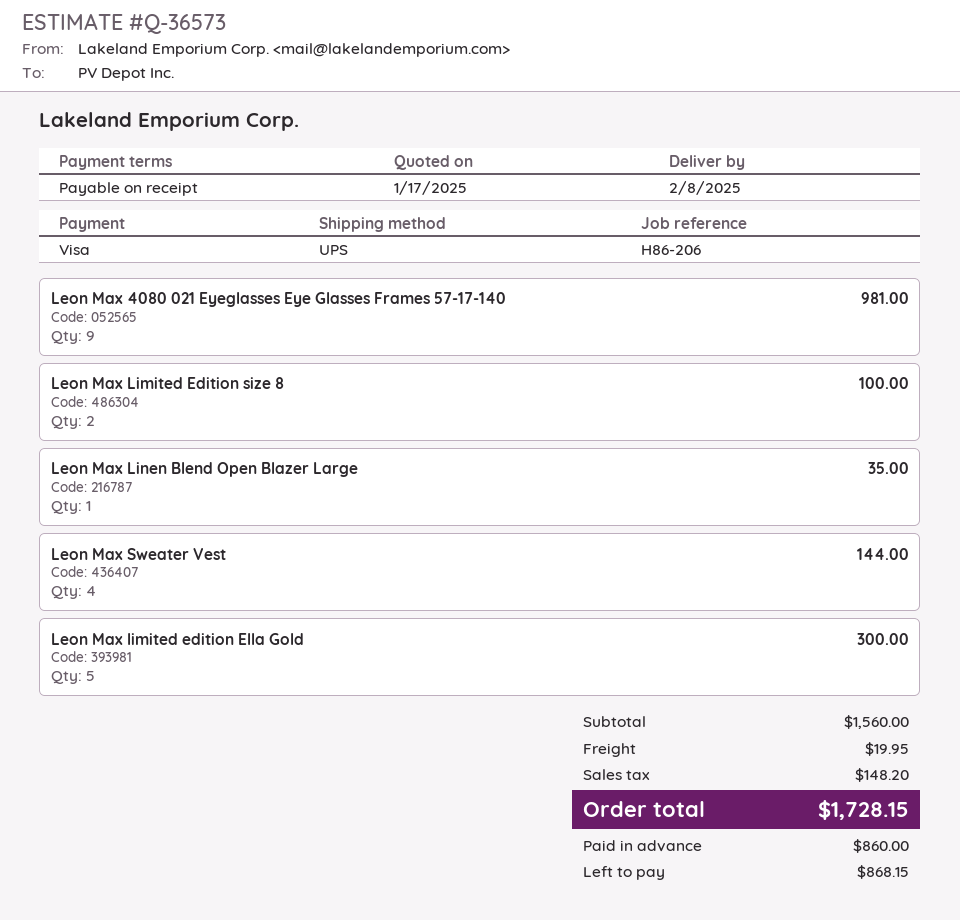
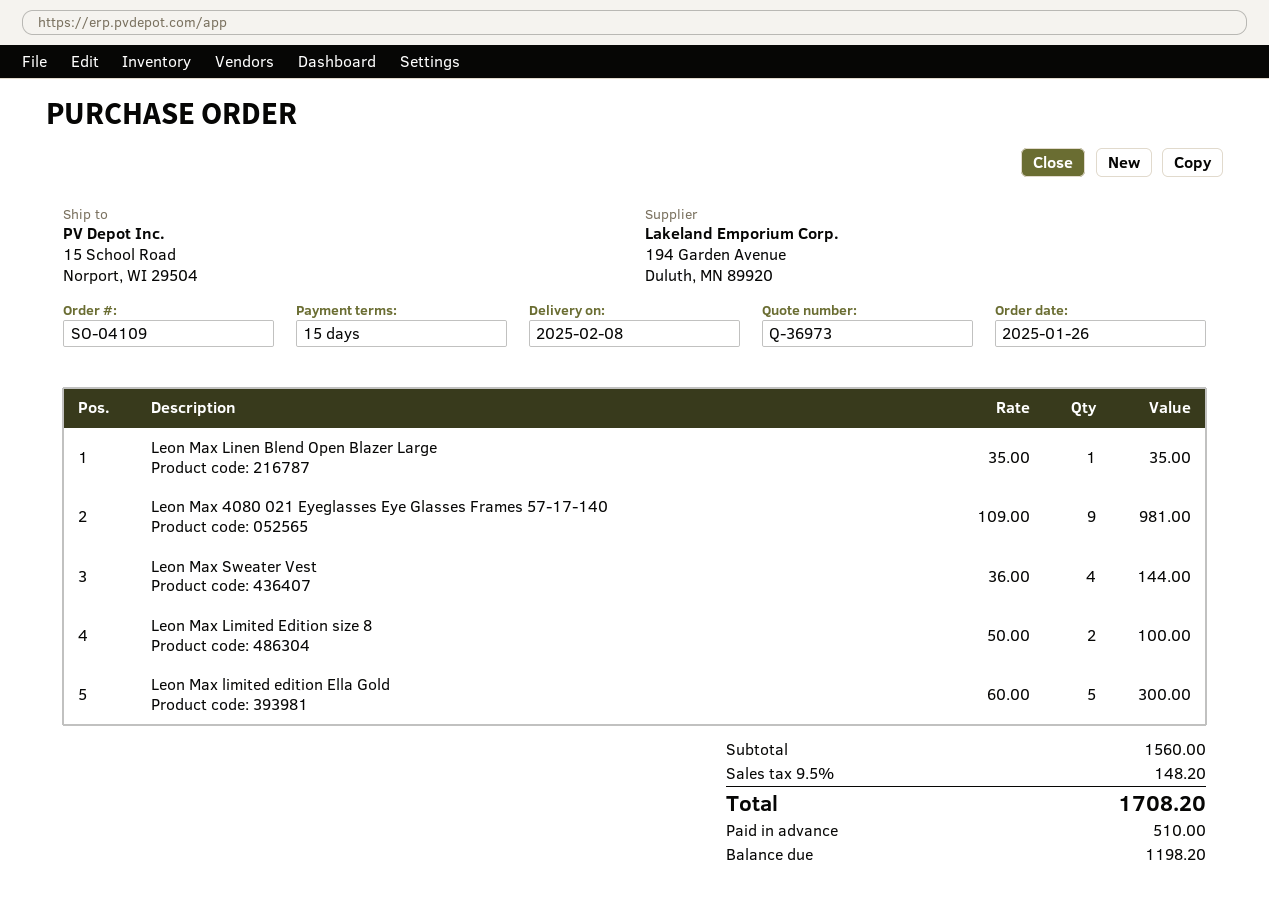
quote number: Q-36573 -> Q-36973
payment terms: on receipt -> 15 days
shipping: 19.95 -> none
total: 1728.15 -> 1708.20
deposit: 860.00 -> 510.00
balance: 868.15 -> 1198.20

